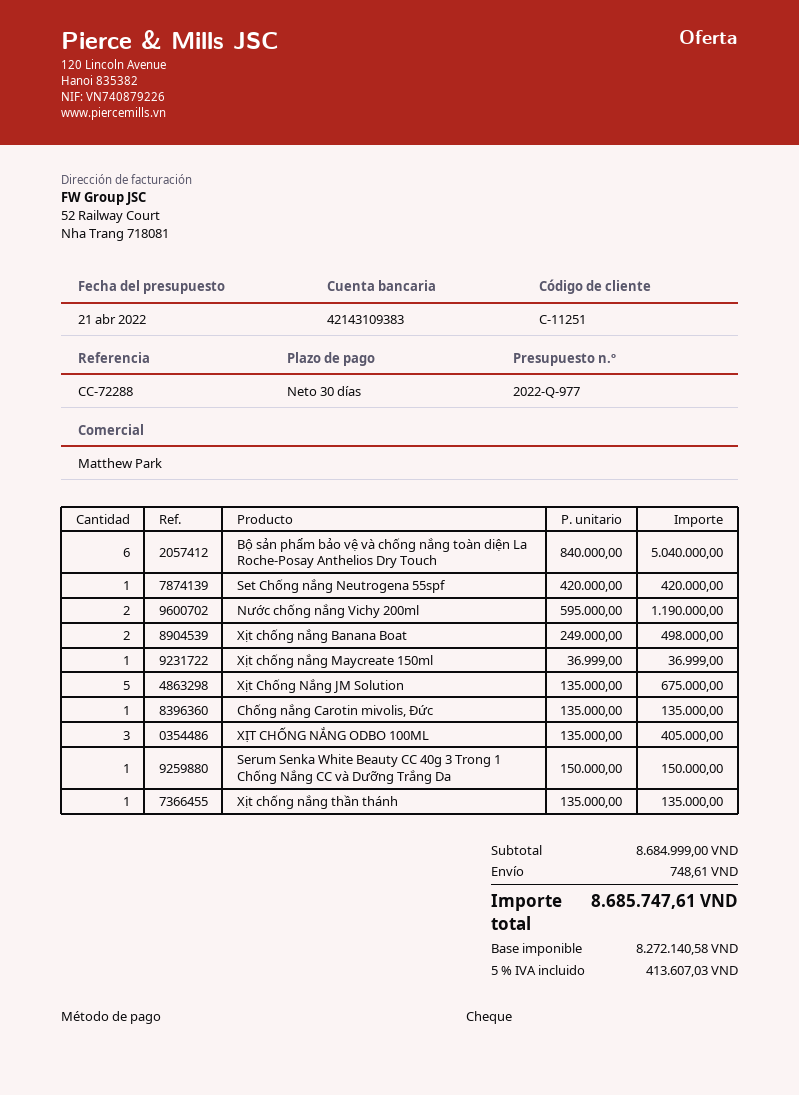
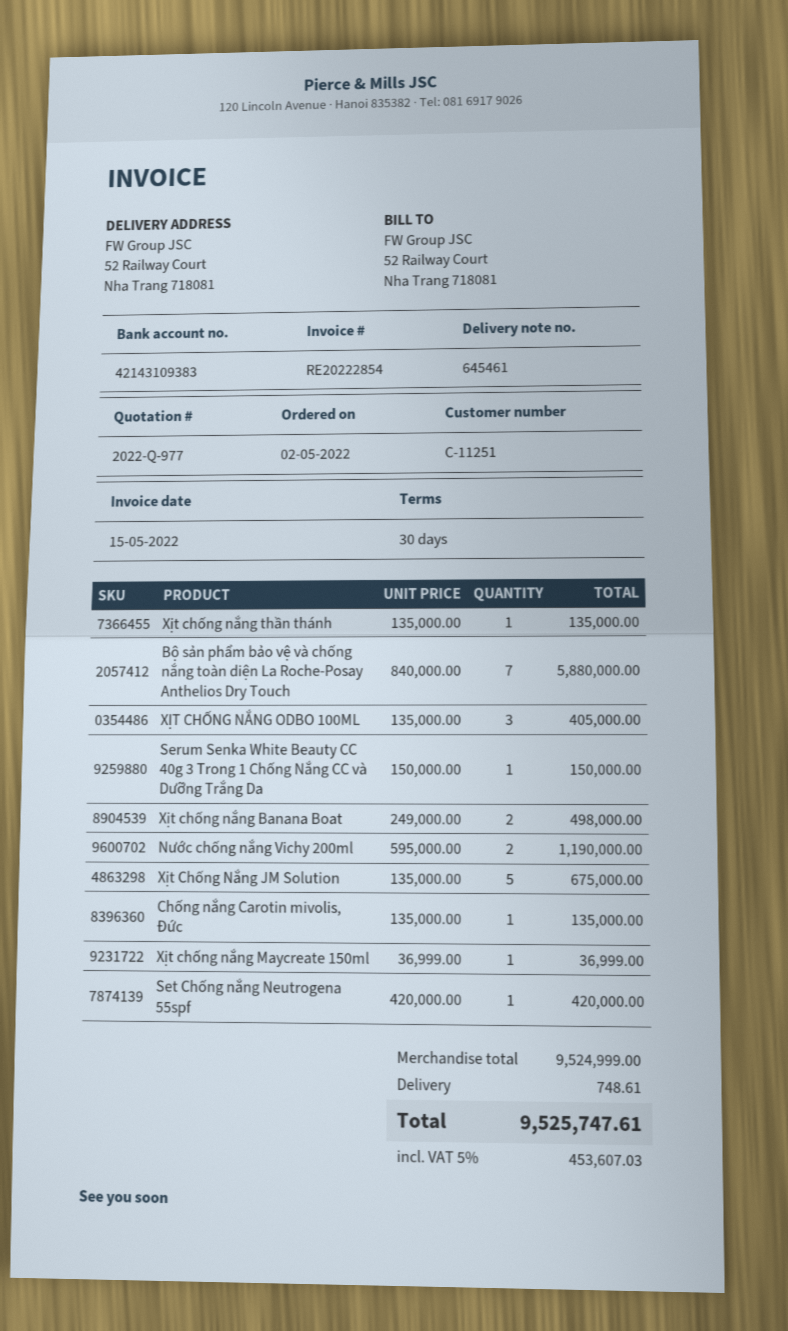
Bộ sản phẩm bảo vệ và chống nắng toàn diện La Roche-Posay Anthelios Dry Touch: 6 x 840000.00 = 5040000.00 -> 7 x 840000.00 = 5880000.00
subtotal: 8684999.00 -> 9524999.00
tax: 5% = 413607.03 -> 5% = 453607.03
total: 8685747.61 -> 9525747.61

